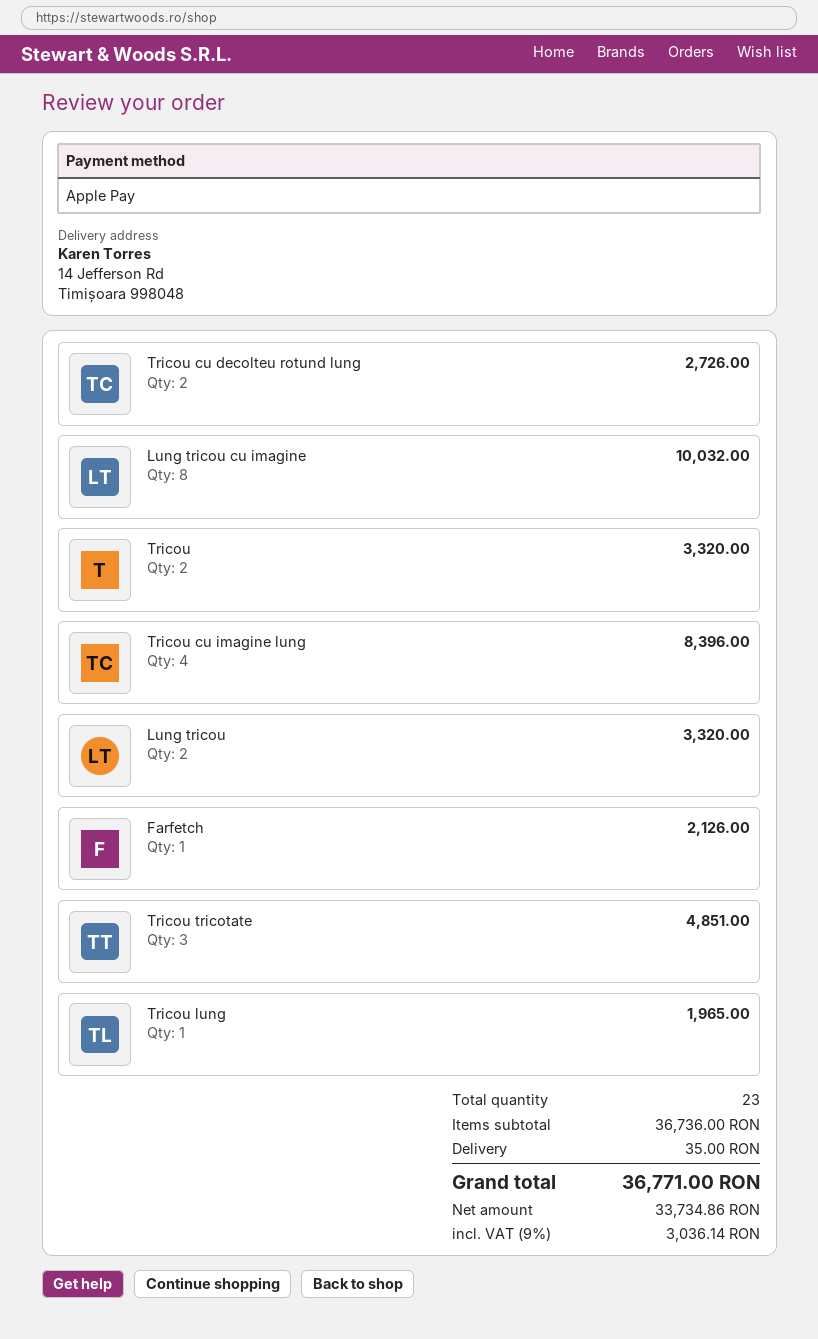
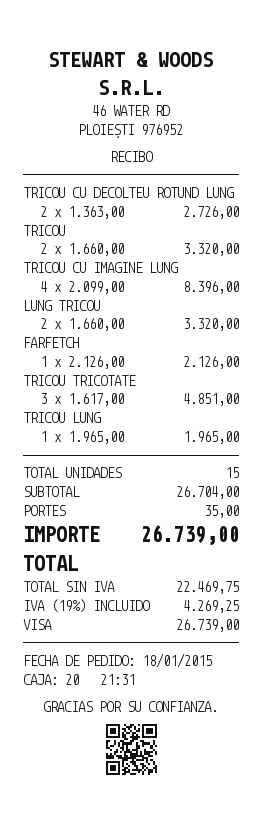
payment method: Apple Pay -> Visa
Lung tricou cu imagine: 8 for 10032.00 -> none
total quantity: 23 -> 15
subtotal: 36736.00 -> 26704.00
net: 33734.86 -> 22469.75
tax: 9% = 3036.14 -> 19% = 4269.25
total: 36771.00 -> 26739.00

